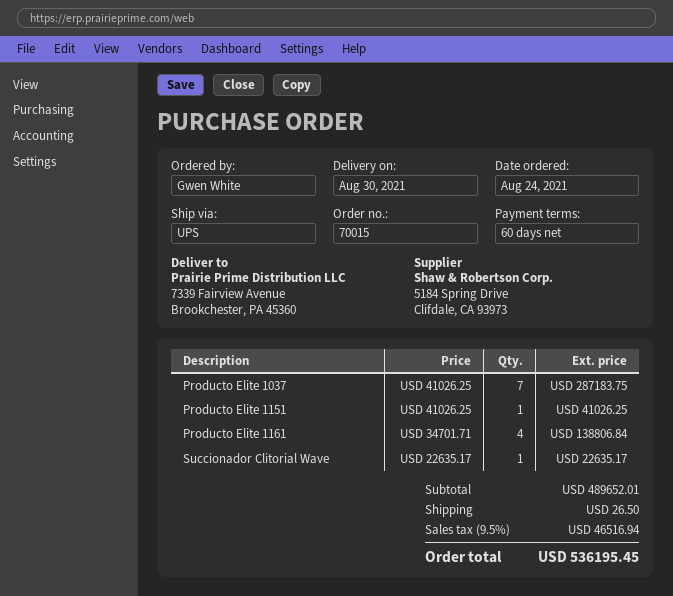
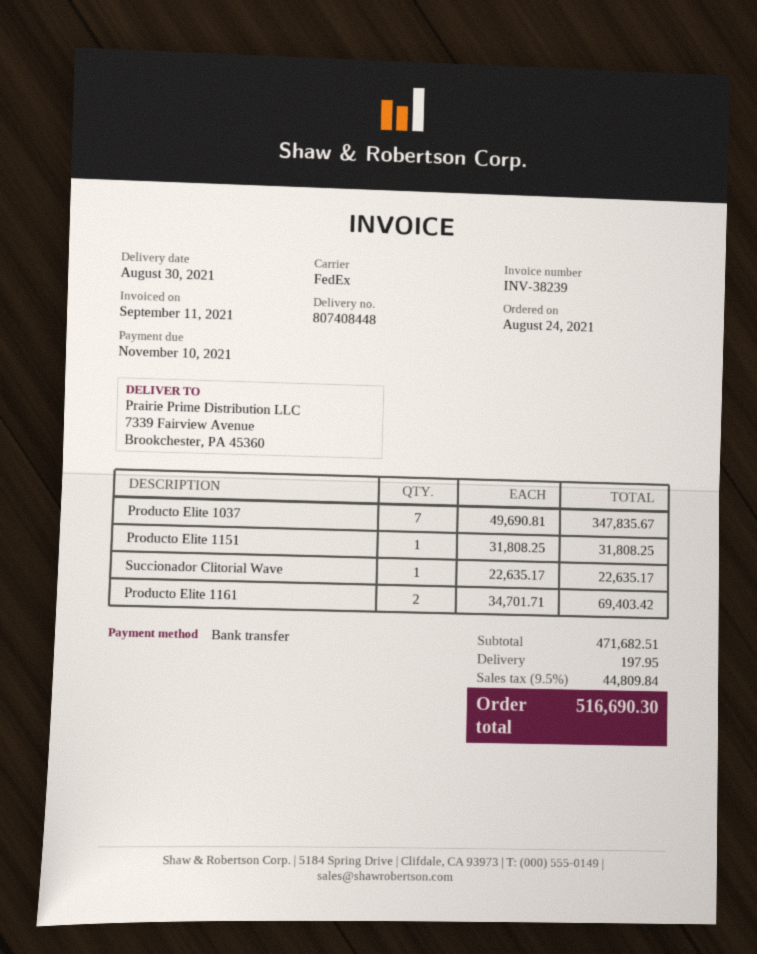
shipping method: UPS -> FedEx
Producto Elite 1037: 7 x 41026.25 = 287183.75 -> 7 x 49690.81 = 347835.67
Producto Elite 1151: 1 x 41026.25 = 41026.25 -> 1 x 31808.25 = 31808.25
Producto Elite 1161: 4 x 34701.71 = 138806.84 -> 2 x 34701.71 = 69403.42
subtotal: 489652.01 -> 471682.51
shipping: 26.50 -> 197.95
tax: 9.5% = 46516.94 -> 9.5% = 44809.84
total: 536195.45 -> 516690.30

